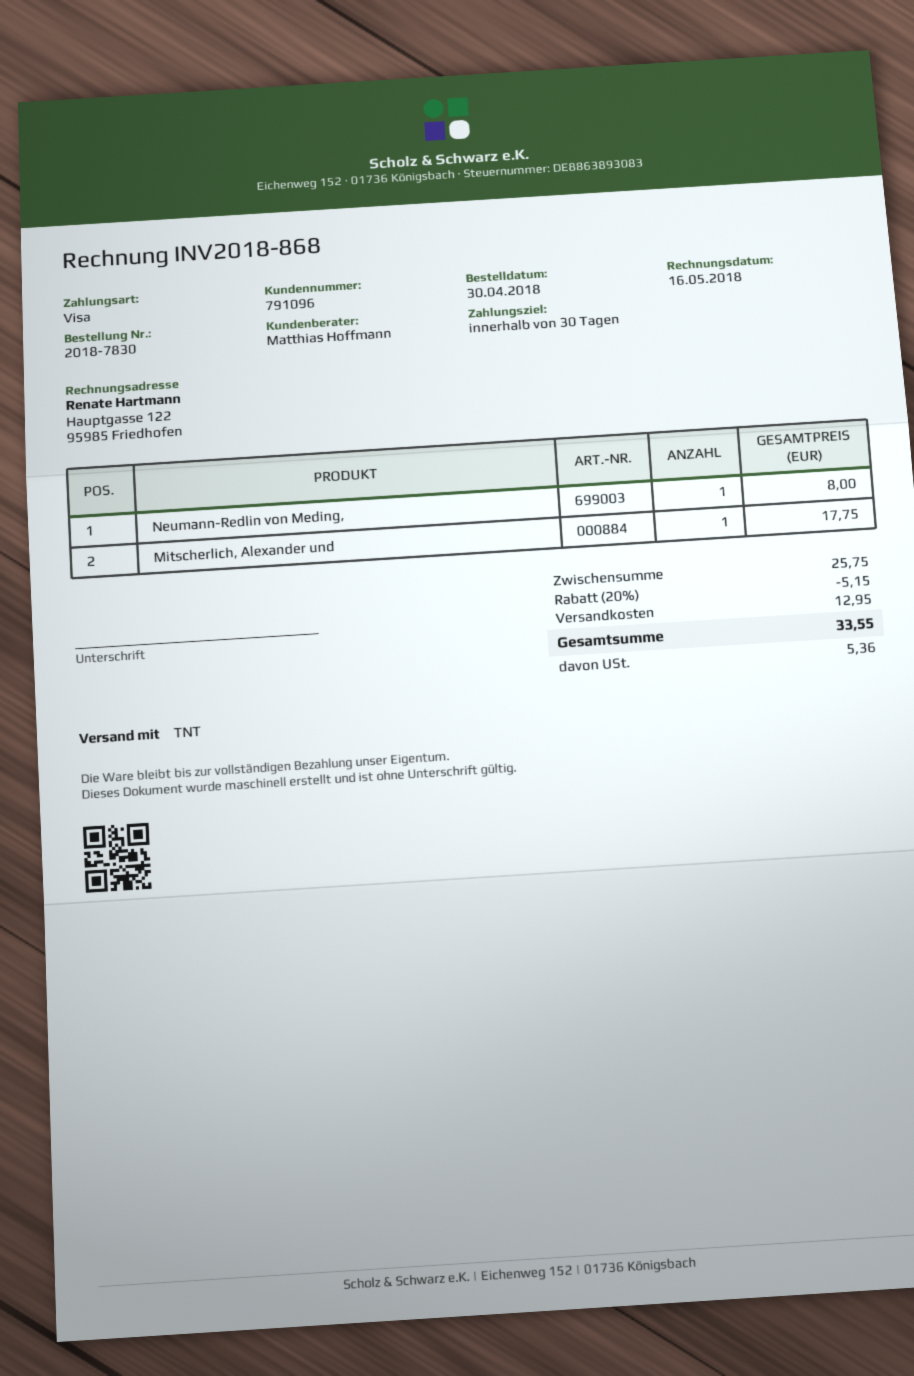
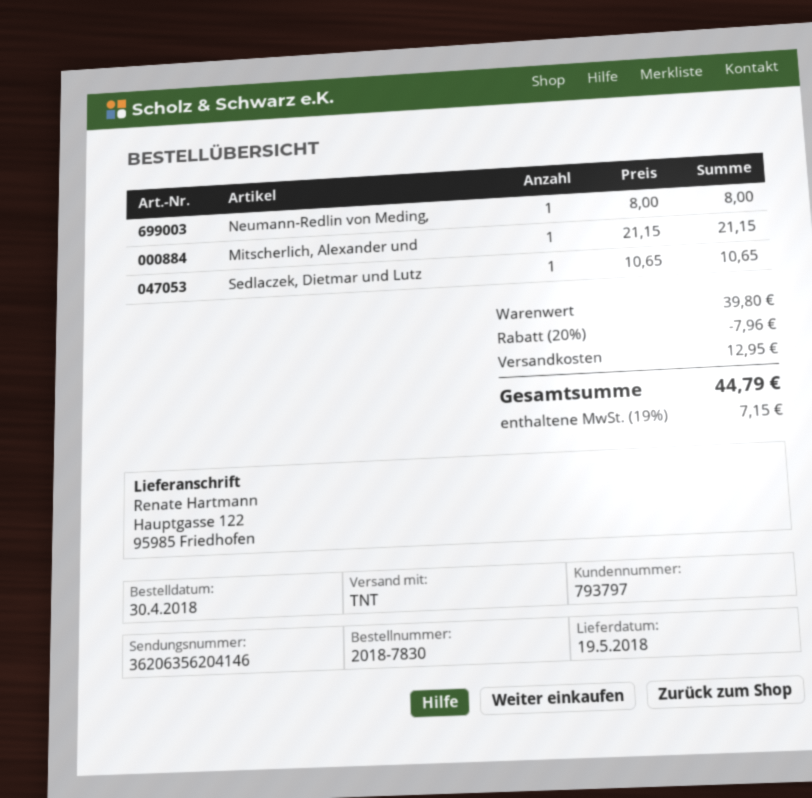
customer number: 791096 -> 793797
Mitscherlich, Alexander und: 1 for 17.75 -> 1 for 21.15
Sedlaczek, Dietmar und Lutz: none -> 1 for 10.65
subtotal: 25.75 -> 39.80
discount: 20% = 5.15 -> 20% = 7.96
tax: 5.36 -> 7.15
total: 33.55 -> 44.79

